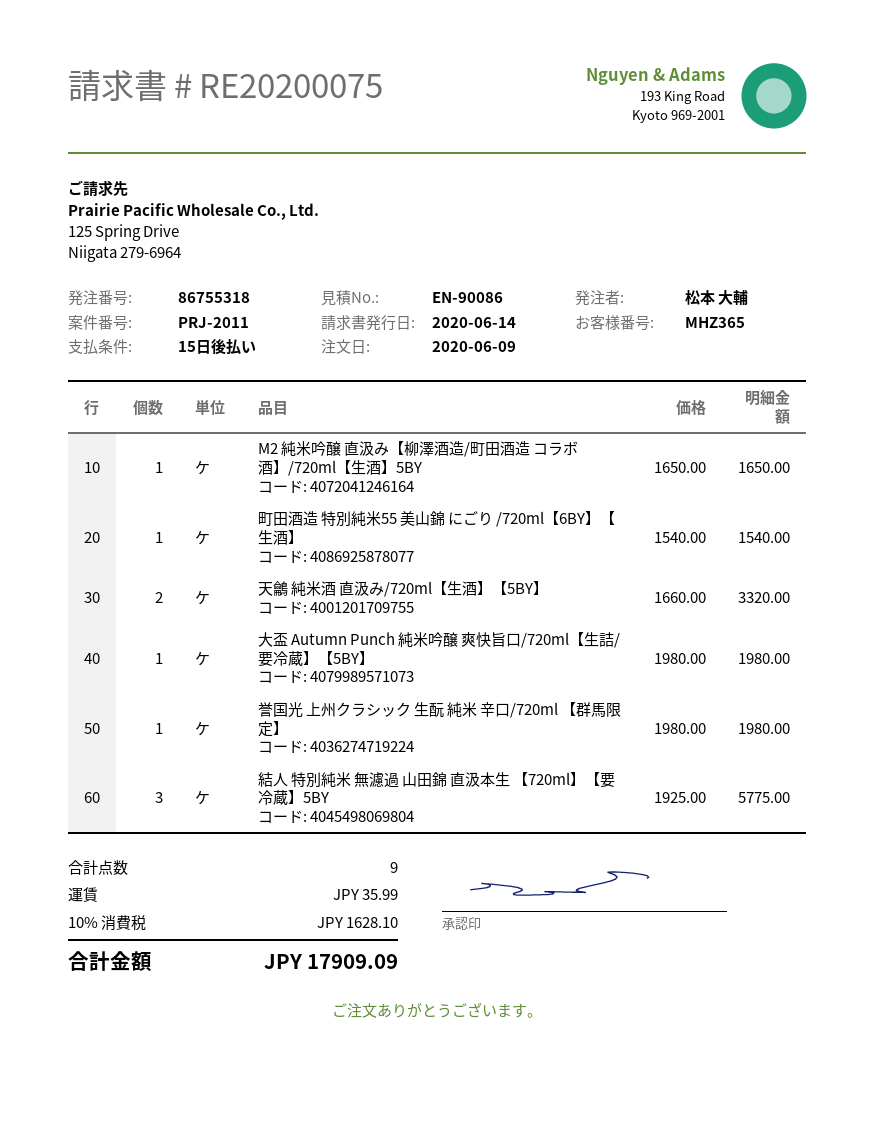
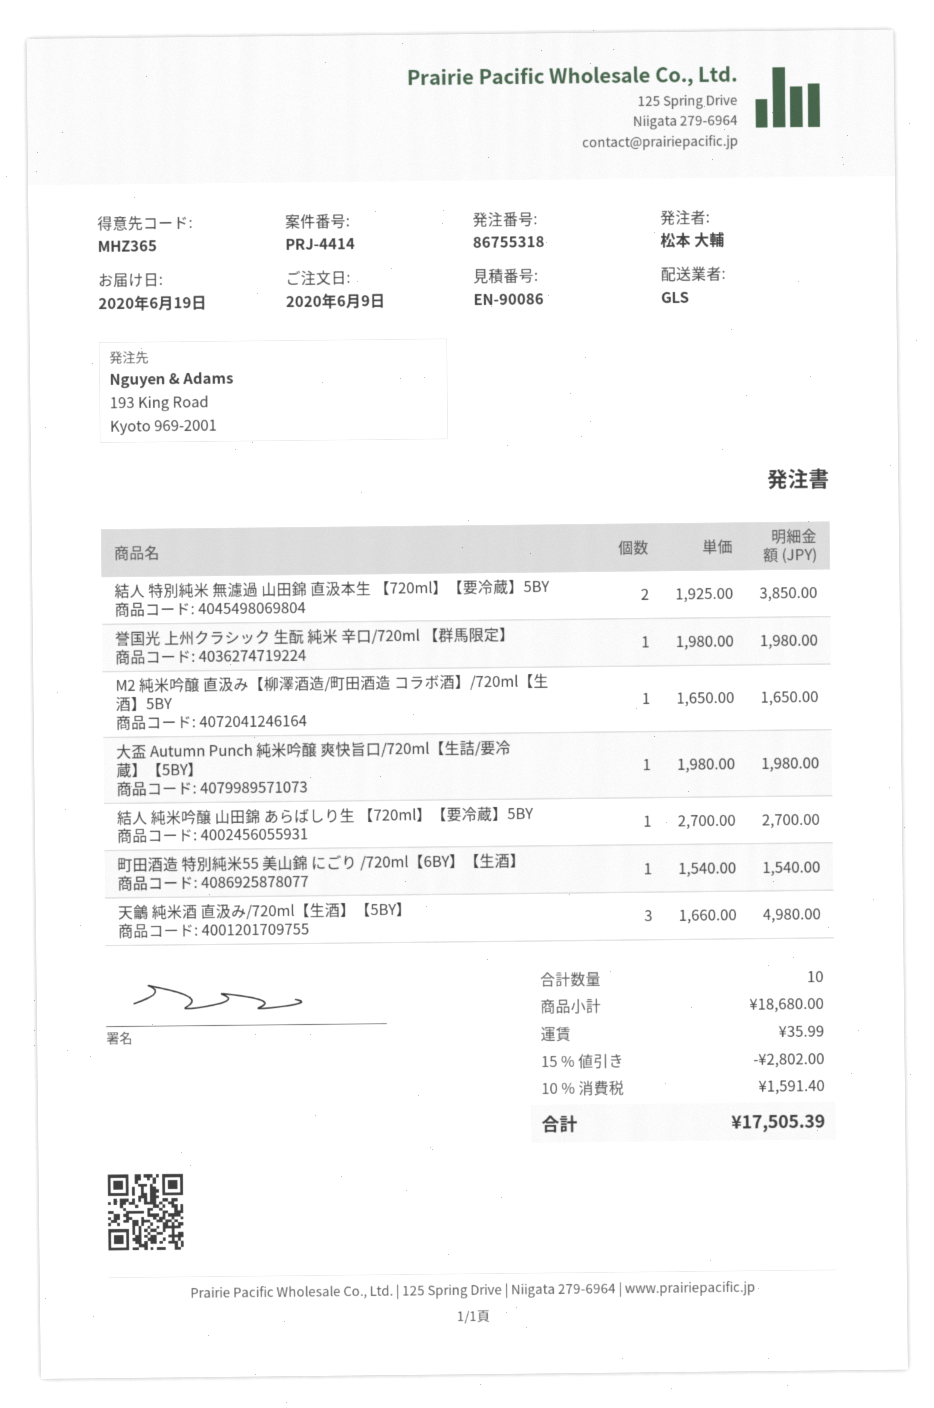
reference: PRJ-2011 -> PRJ-4414
天鸙 純米酒 直汲み/720ml【生酒】【5BY】: 2 x 1660.00 = 3320.00 -> 3 x 1660.00 = 4980.00
結人 特別純米 無濾過 山田錦 直汲本生 【720ml】【要冷蔵】5BY: 3 x 1925.00 = 5775.00 -> 2 x 1925.00 = 3850.00
結人 純米吟醸 山田錦 あらばしり生 【720ml】【要冷蔵】5BY: none -> 1 x 2700.00 = 2700.00
total quantity: 9 -> 10
discount: none -> 15% = 2802.00
tax: 10% = 1628.10 -> 10% = 1591.40
total: 17909.09 -> 17505.39

